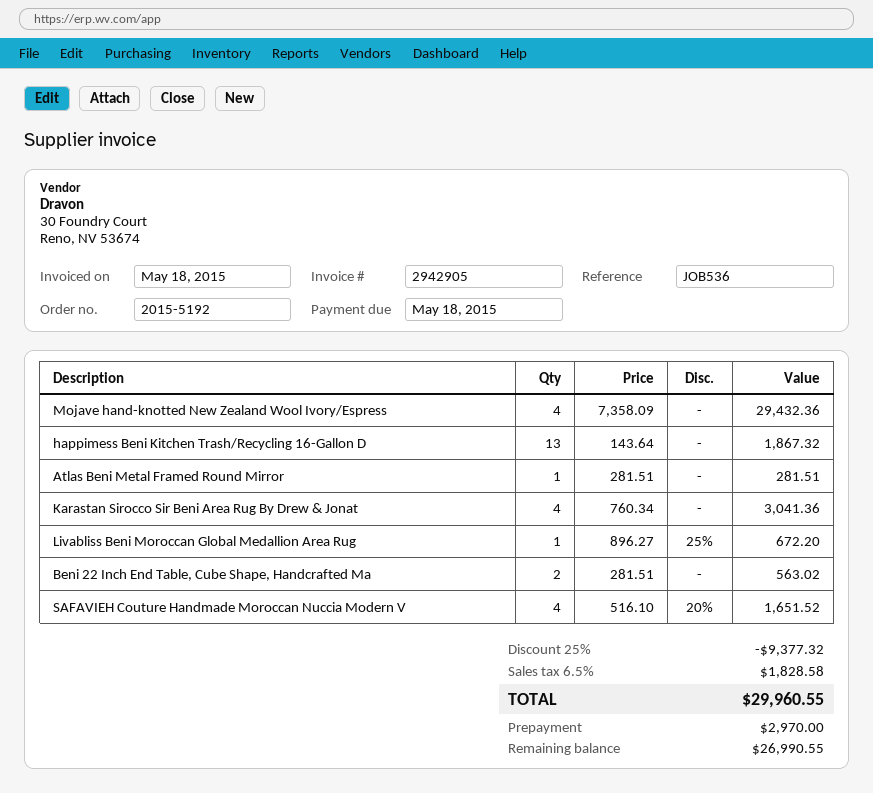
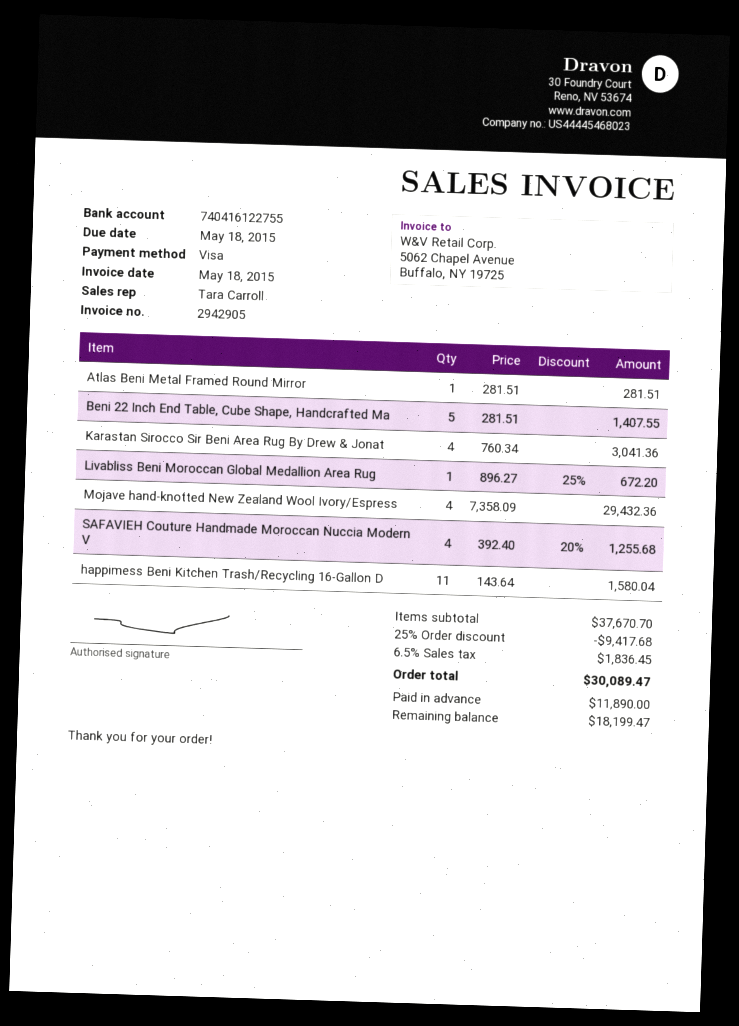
happimess Beni Kitchen Trash/Recycling 16-Gallon D: 13 x 143.64 = 1867.32 -> 11 x 143.64 = 1580.04
Beni 22 Inch End Table, Cube Shape, Handcrafted Ma: 2 x 281.51 = 563.02 -> 5 x 281.51 = 1407.55
SAFAVIEH Couture Handmade Moroccan Nuccia Modern V: 4 x 516.10 - 20% = 1651.52 -> 4 x 392.40 - 20% = 1255.68
discount: 25% = 9377.32 -> 25% = 9417.68
tax: 6.5% = 1828.58 -> 6.5% = 1836.45
total: 29960.55 -> 30089.47
deposit: 2970.00 -> 11890.00
balance: 26990.55 -> 18199.47

